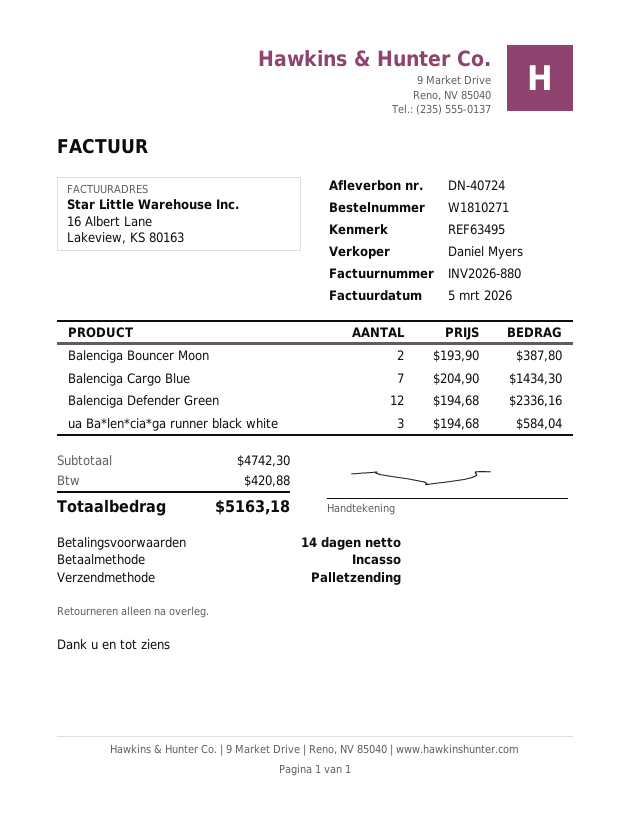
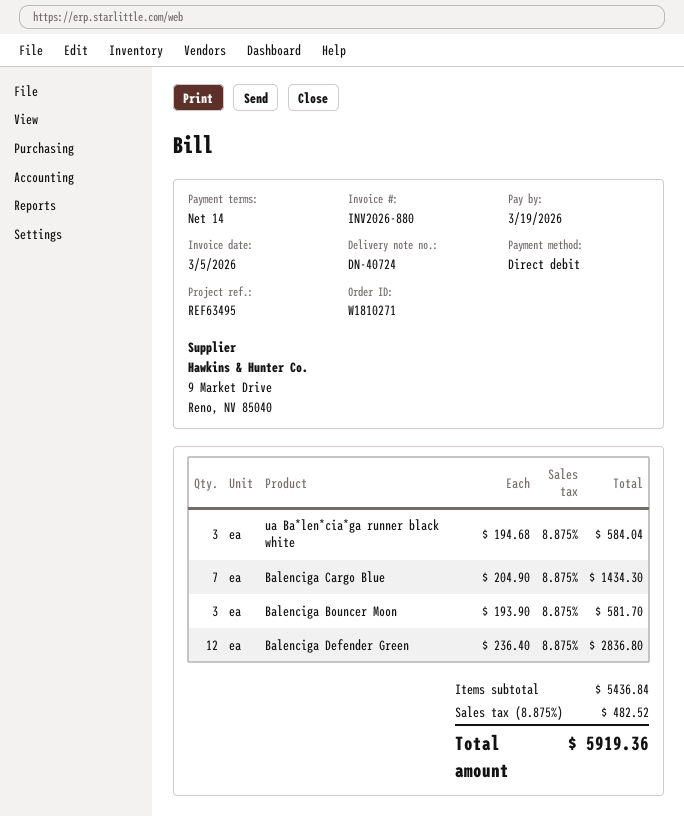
Balenciga Bouncer Moon: 2 x 193.90 = 387.80 -> 3 x 193.90 = 581.70
Balenciga Defender Green: 12 x 194.68 = 2336.16 -> 12 x 236.40 = 2836.80
subtotal: 4742.30 -> 5436.84
tax: 420.88 -> 482.52
total: 5163.18 -> 5919.36

